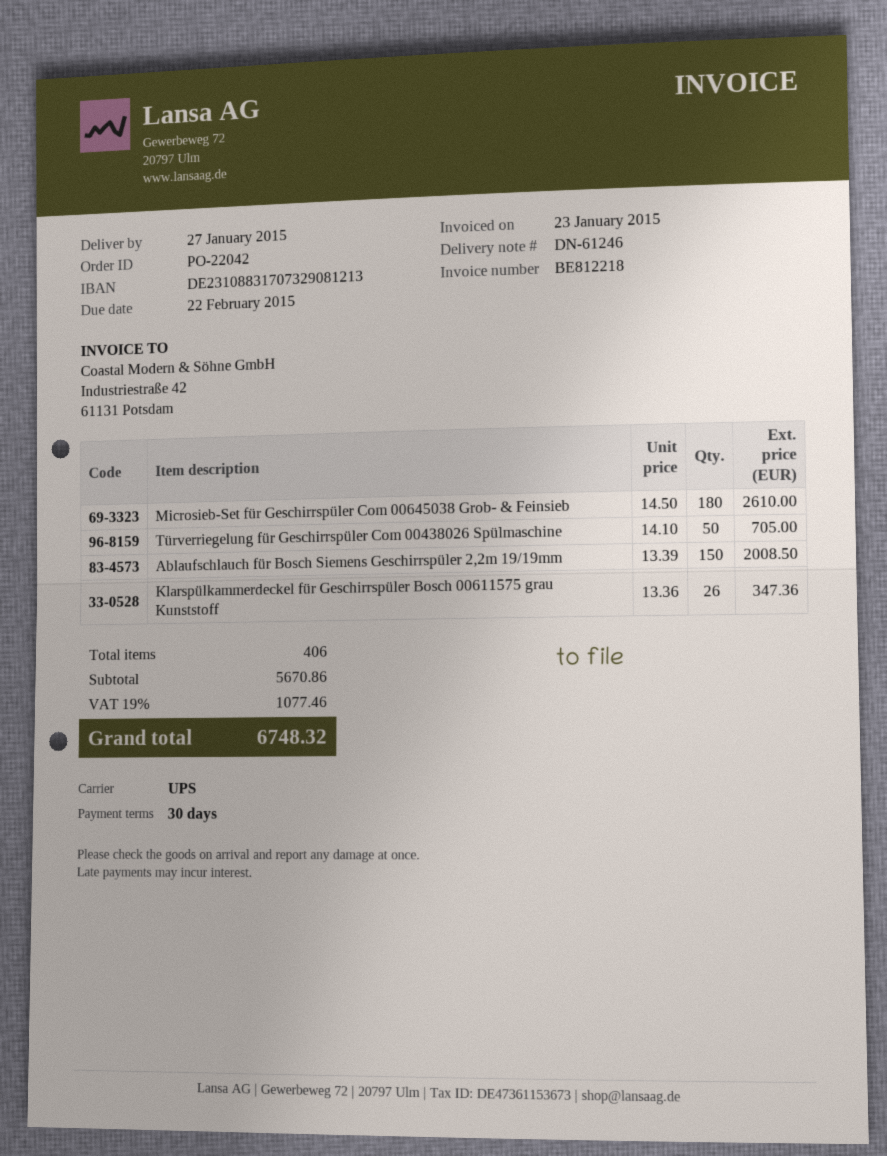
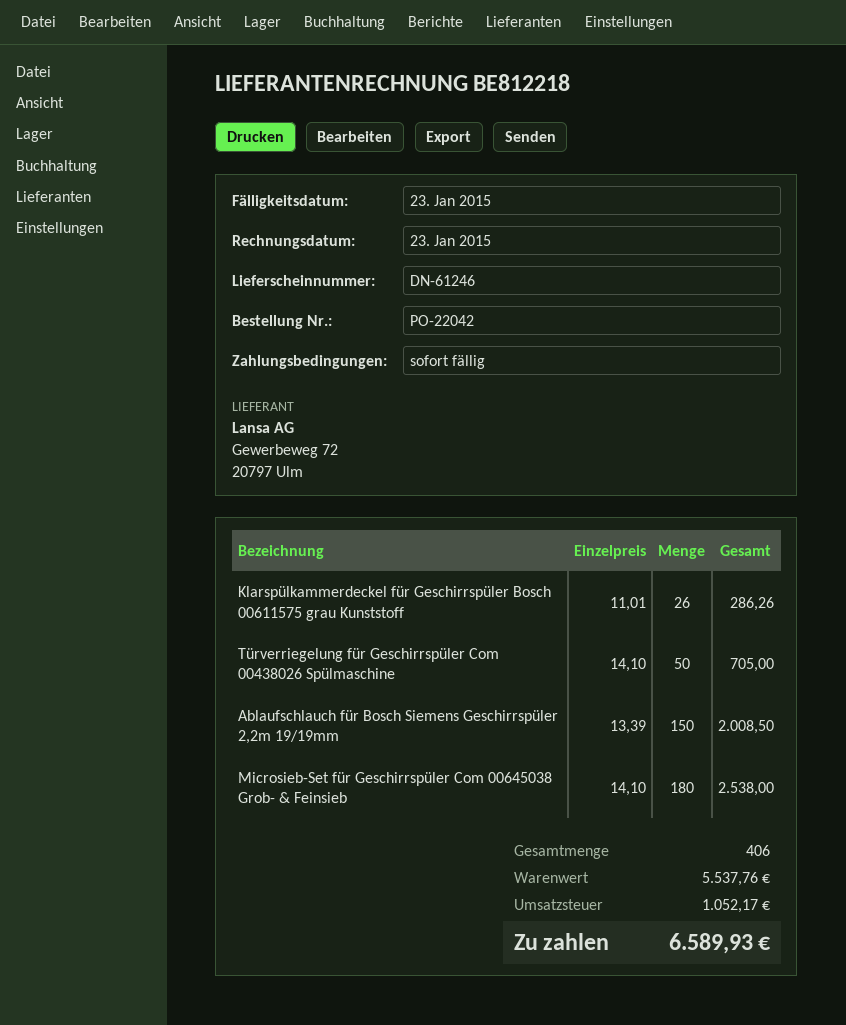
payment terms: 30 days -> on receipt
due date: 2015-02-22 -> 2015-01-23
Microsieb-Set für Geschirrspüler Com 00645038 Grob- & Feinsieb: 180 x 14.50 = 2610.00 -> 180 x 14.10 = 2538.00
Klarspülkammerdeckel für Geschirrspüler Bosch 00611575 grau Kunststoff: 26 x 13.36 = 347.36 -> 26 x 11.01 = 286.26
subtotal: 5670.86 -> 5537.76
tax: 1077.46 -> 1052.17
total: 6748.32 -> 6589.93

